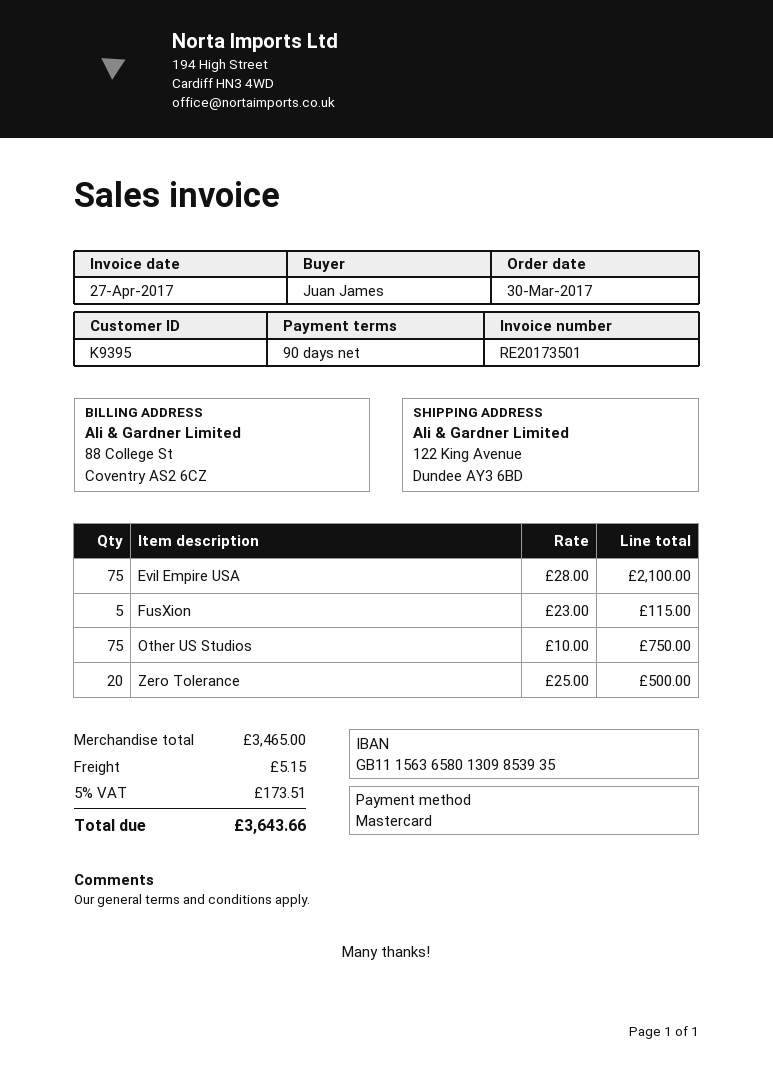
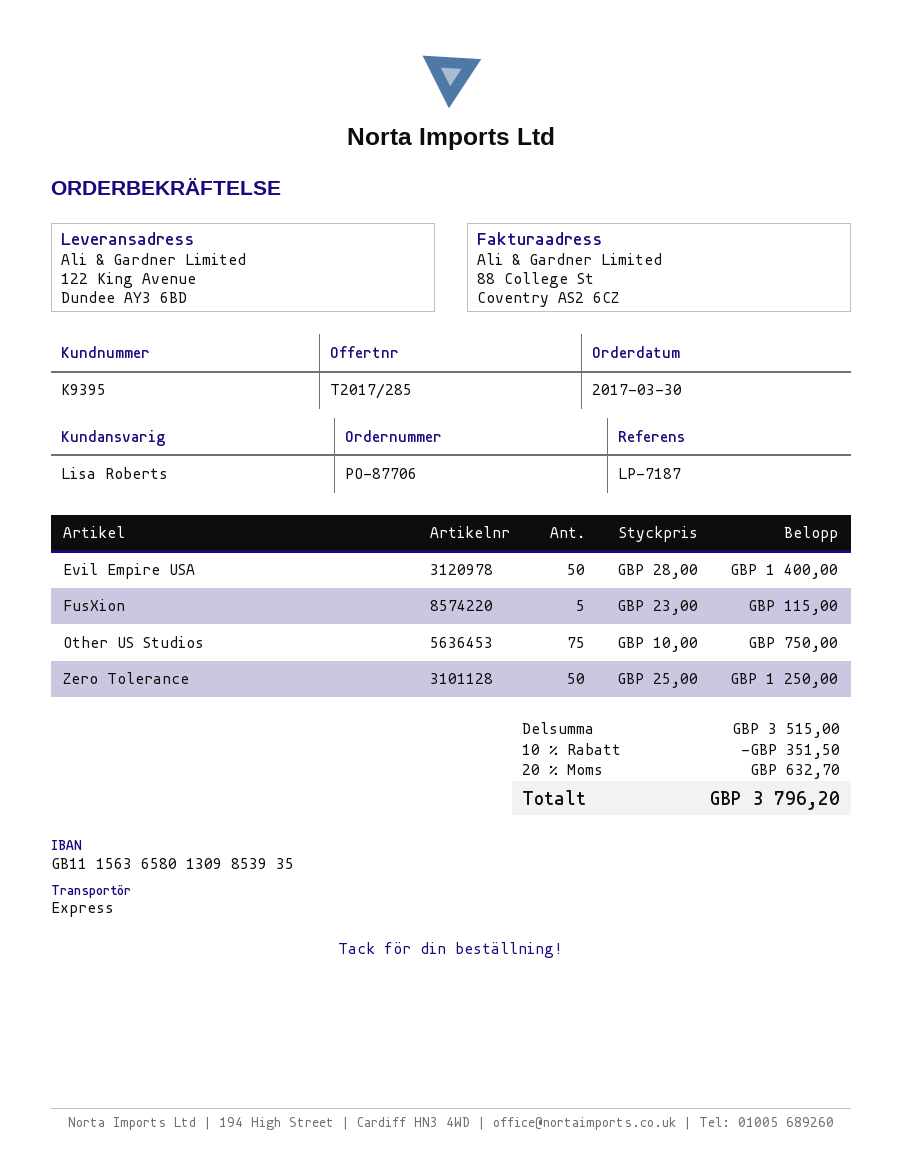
Evil Empire USA: 75 x 28.00 = 2100.00 -> 50 x 28.00 = 1400.00
Zero Tolerance: 20 x 25.00 = 500.00 -> 50 x 25.00 = 1250.00
subtotal: 3465.00 -> 3515.00
discount: none -> 10% = 351.50
shipping: 5.15 -> none
tax: 5% = 173.51 -> 20% = 632.70
total: 3643.66 -> 3796.20

